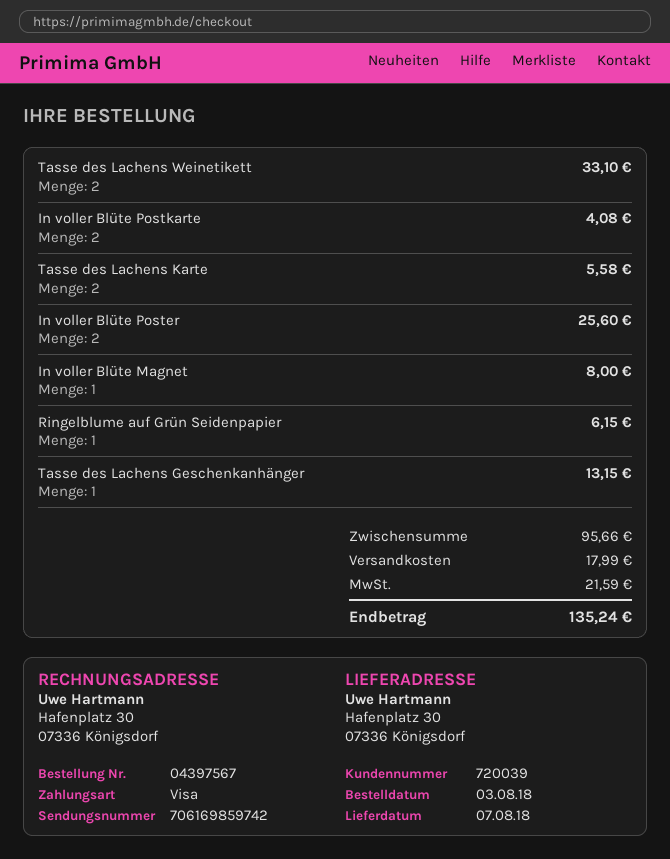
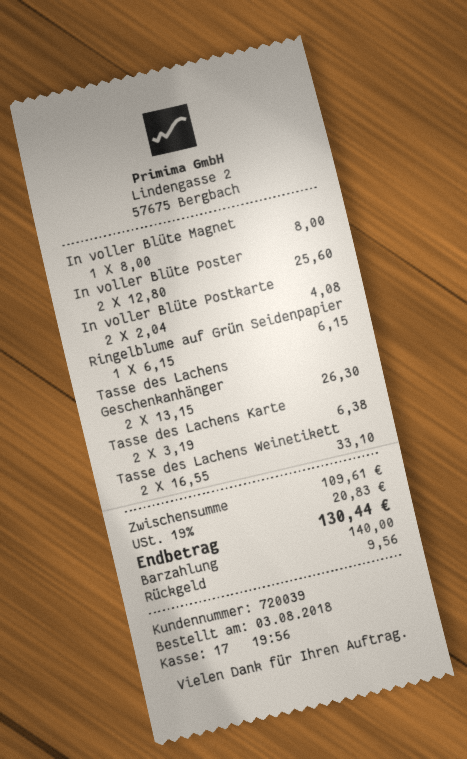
payment method: Visa -> cash
Tasse des Lachens Karte: 2 for 5.58 -> 2 for 6.38
Tasse des Lachens Geschenkanhänger: 1 for 13.15 -> 2 for 26.30
subtotal: 95.66 -> 109.61
shipping: 17.99 -> none
tax: 21.59 -> 20.83
total: 135.24 -> 130.44

